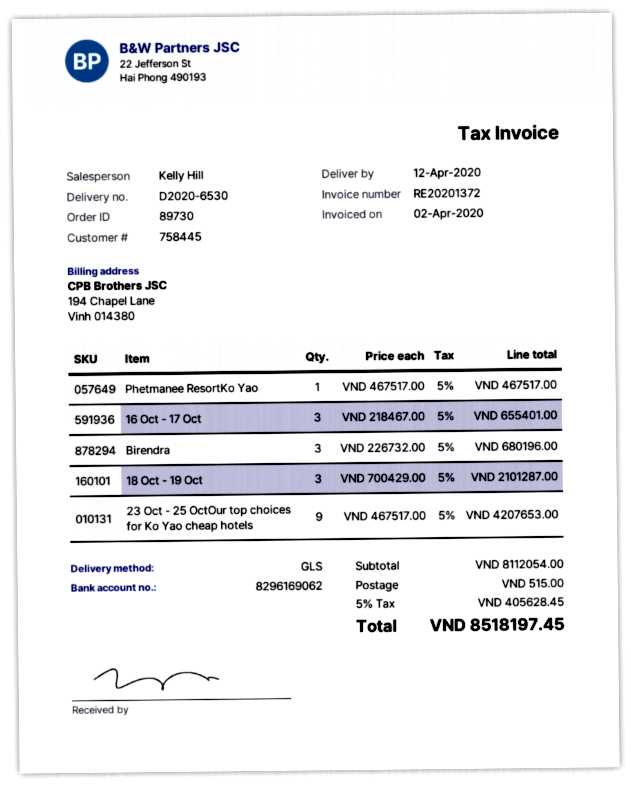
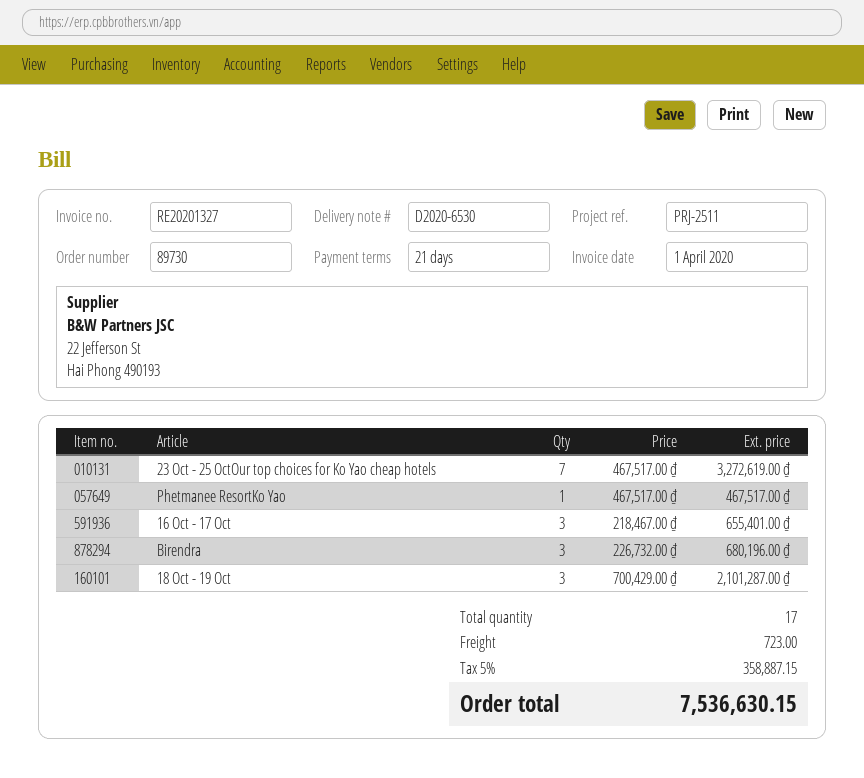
invoice number: RE20201372 -> RE20201327
invoice date: 2020-04-02 -> 2020-04-01
23 Oct - 25 OctOur top choices for Ko Yao cheap hotels: 9 x 467517.00 = 4207653.00 -> 7 x 467517.00 = 3272619.00
shipping: 515.00 -> 723.00
tax: 5% = 405628.45 -> 5% = 358887.15
total: 8518197.45 -> 7536630.15

